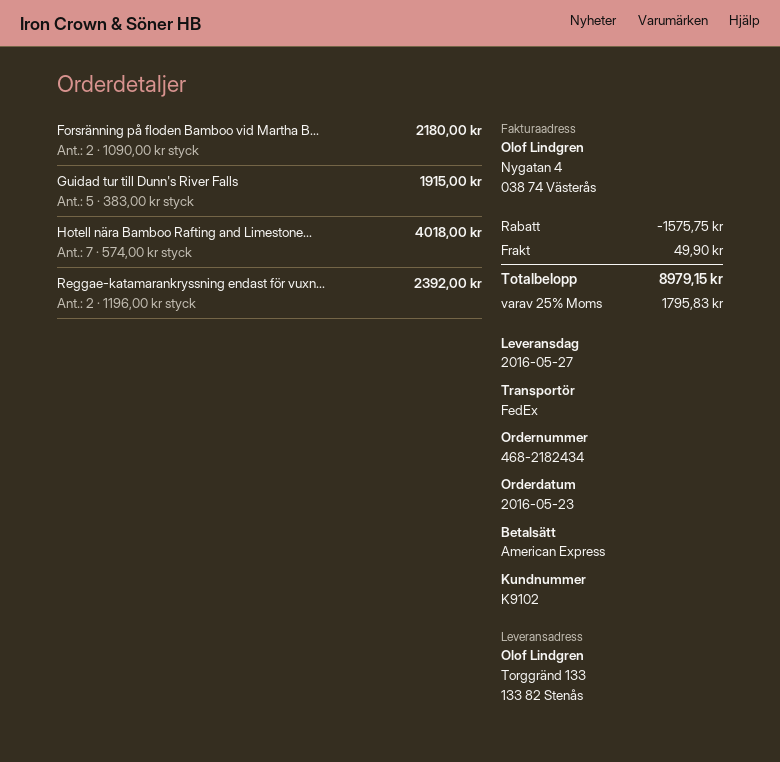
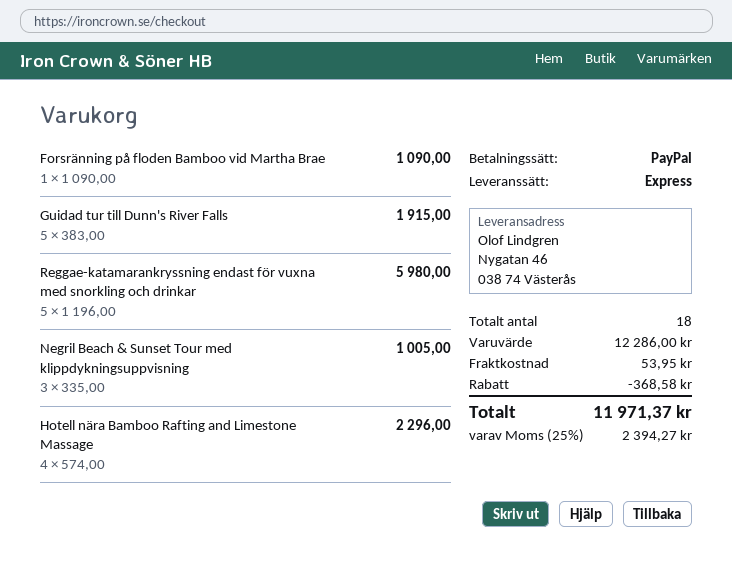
payment method: American Express -> PayPal
shipping method: FedEx -> express
ship to: Torggränd 133, 133 82 Stenås -> Nygatan 46, 038 74 Västerås
Forsränning på floden Bamboo vid Martha B...: 2 x 1090.00 = 2180.00 -> 1 x 1090.00 = 1090.00
Hotell nära Bamboo Rafting and Limestone...: 7 x 574.00 = 4018.00 -> 4 x 574.00 = 2296.00
Reggae-katamarankryssning endast för vuxn...: 2 x 1196.00 = 2392.00 -> 5 x 1196.00 = 5980.00
Negril Beach & Sunset Tour med klippdykningsuppvisning: none -> 3 x 335.00 = 1005.00
discount: 1575.75 -> 368.58
shipping: 49.90 -> 53.95
tax: 25% = 1795.83 -> 25% = 2394.27
total: 8979.15 -> 11971.37

